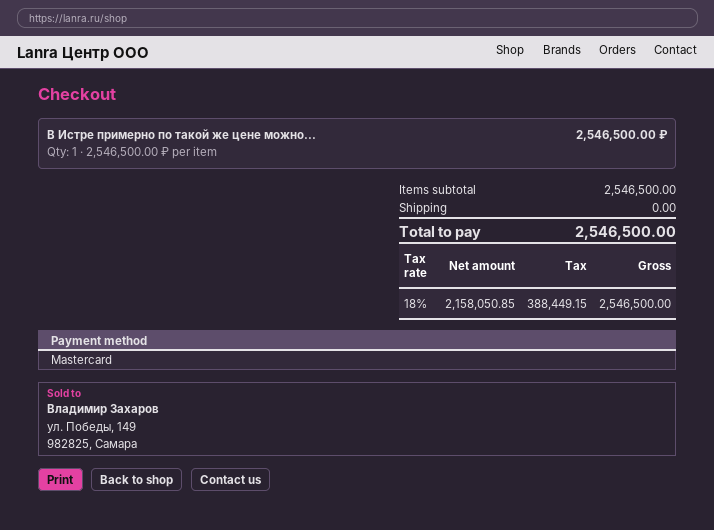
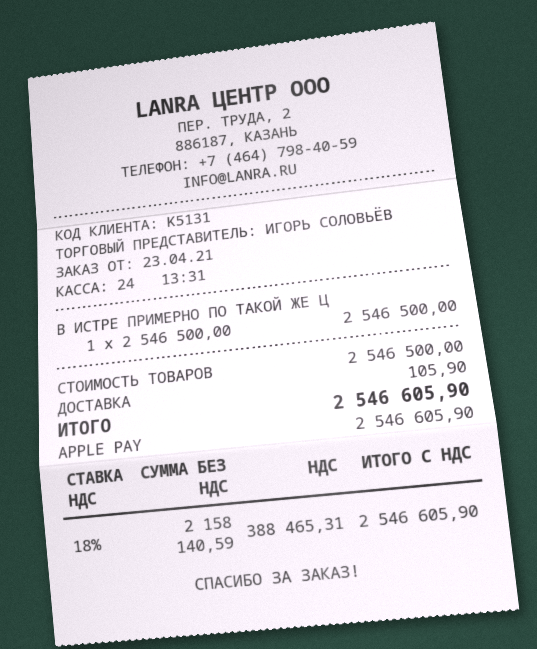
payment method: Mastercard -> Apple Pay
shipping: 0.00 -> 105.90
net: 2158050.85 -> 2158140.59
tax: 18% = 388449.15 -> 18% = 388465.31
total: 2546500.00 -> 2546605.90

